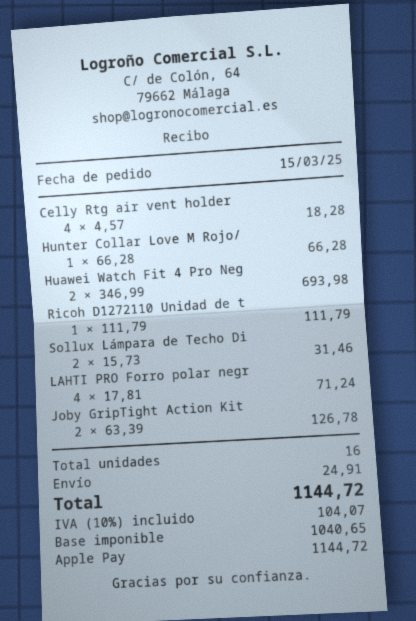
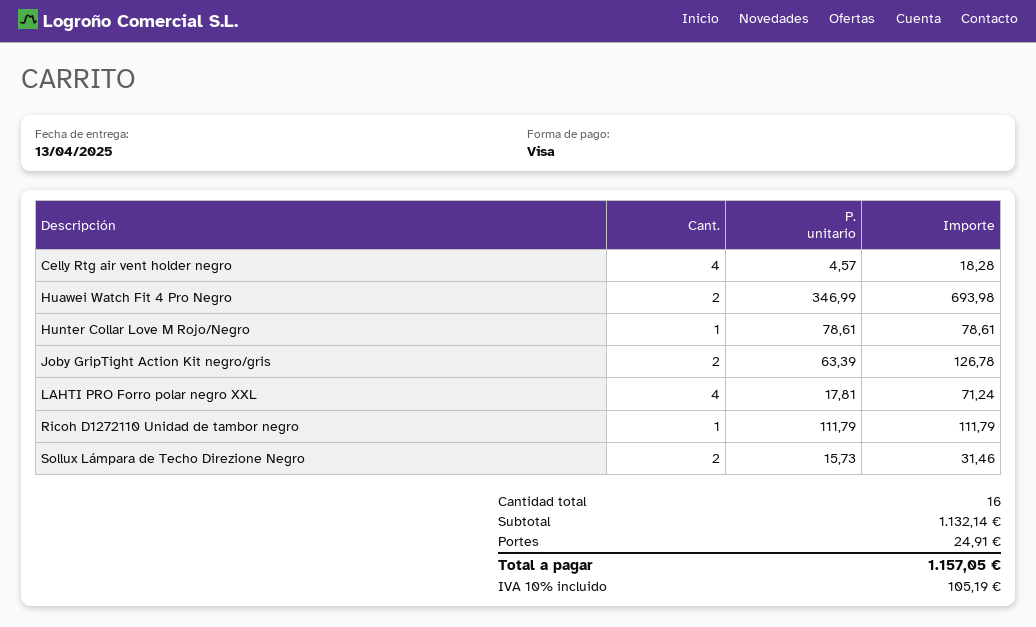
payment method: Apple Pay -> Visa
Hunter Collar Love M Rojo/: 1 x 66.28 = 66.28 -> 1 x 78.61 = 78.61
tax: 10% = 104.07 -> 10% = 105.19
total: 1144.72 -> 1157.05

